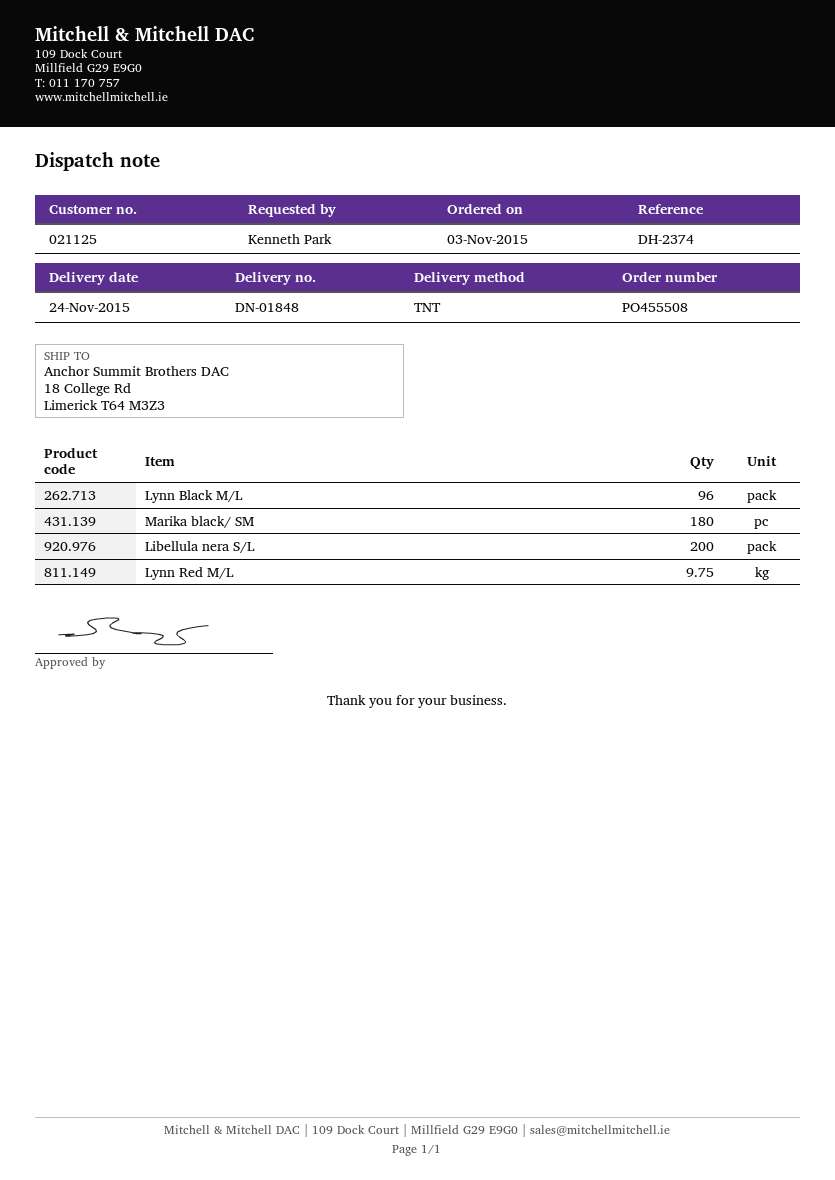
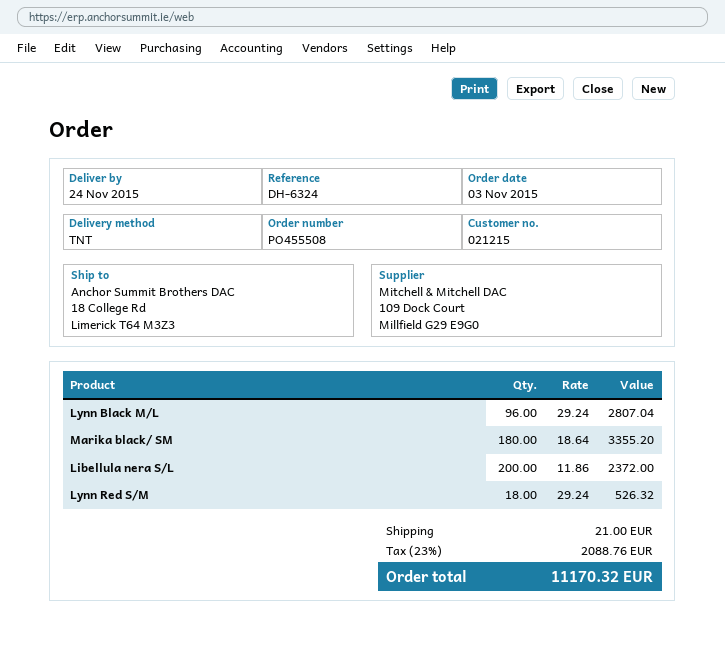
customer number: 021125 -> 021215
reference: DH-2374 -> DH-6324
Lynn Red M/L: 9.75 -> none
Lynn Red S/M: none -> 18

